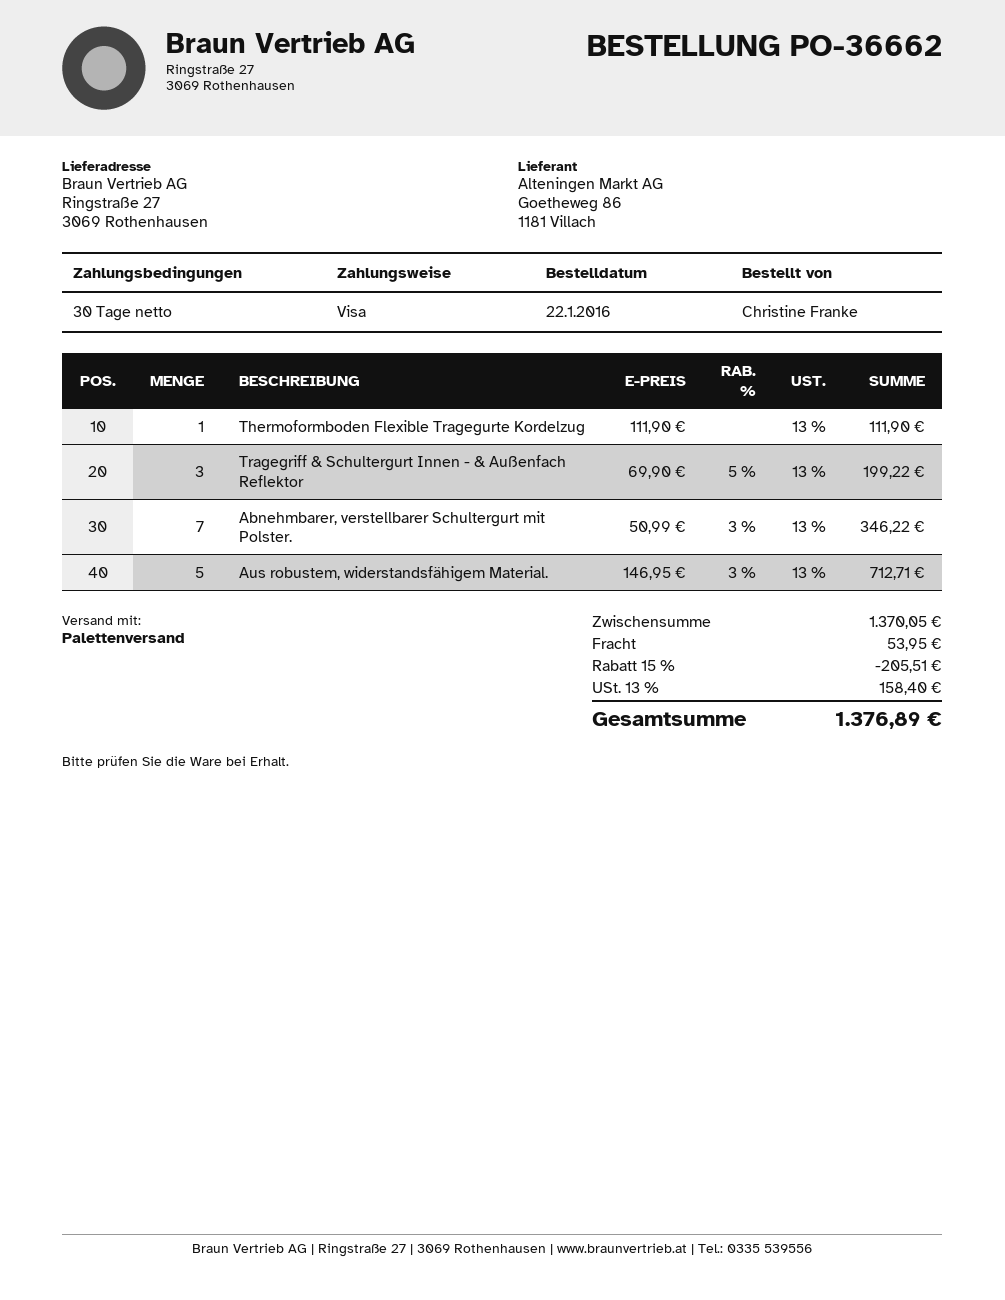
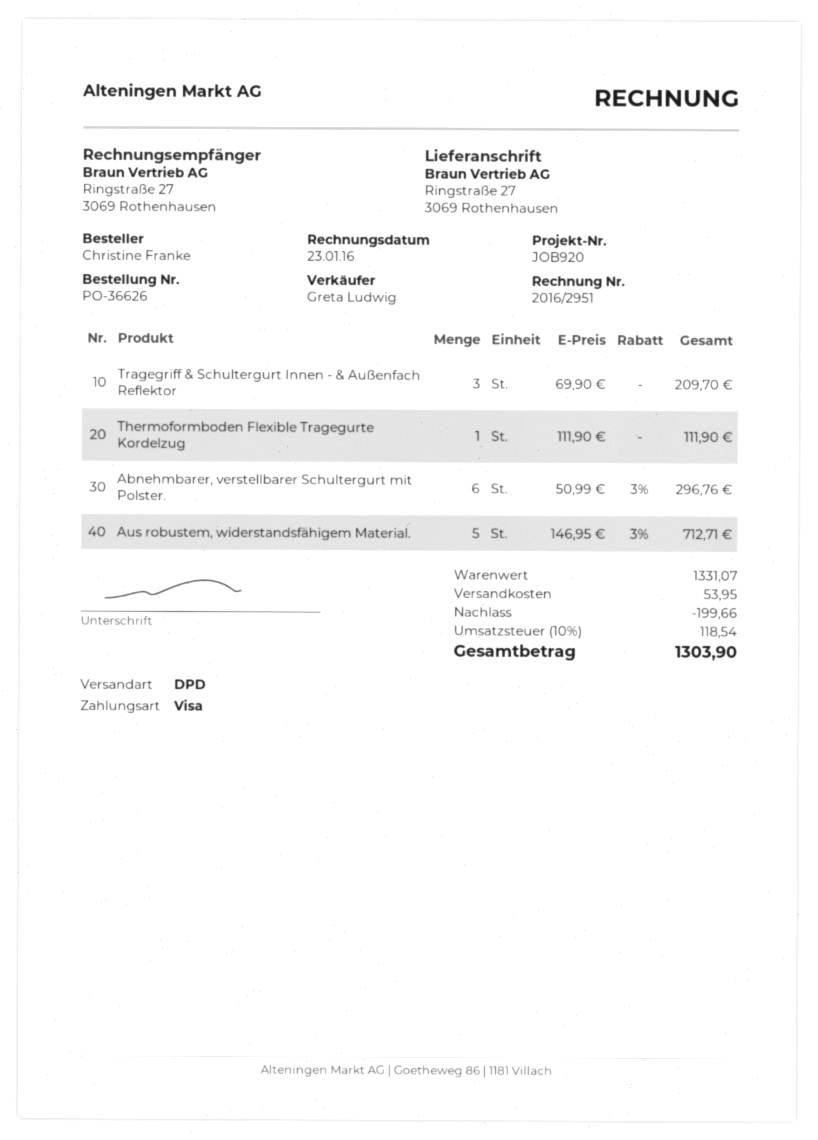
order number: PO-36662 -> PO-36626
shipping method: pallet freight -> DPD
Tragegriff & Schultergurt Innen - & Außenfach Reflektor: 3 x 69.90 - 5% = 199.22 -> 3 x 69.90 = 209.70
Abnehmbarer, verstellbarer Schultergurt mit Polster.: 7 x 50.99 - 3% = 346.22 -> 6 x 50.99 - 3% = 296.76
subtotal: 1370.05 -> 1331.07
discount: 205.51 -> 199.66
tax: 13% = 158.40 -> 10% = 118.54
total: 1376.89 -> 1303.90

